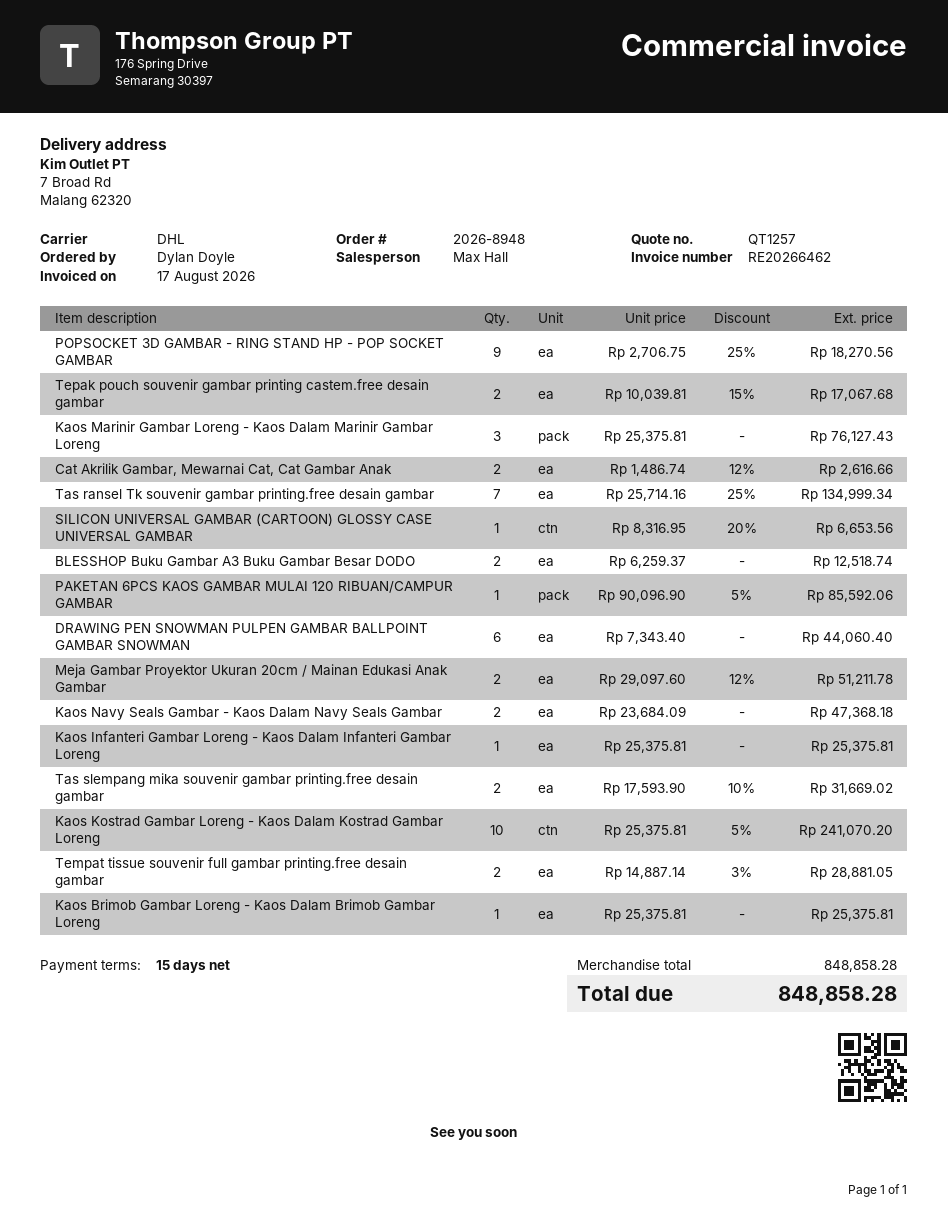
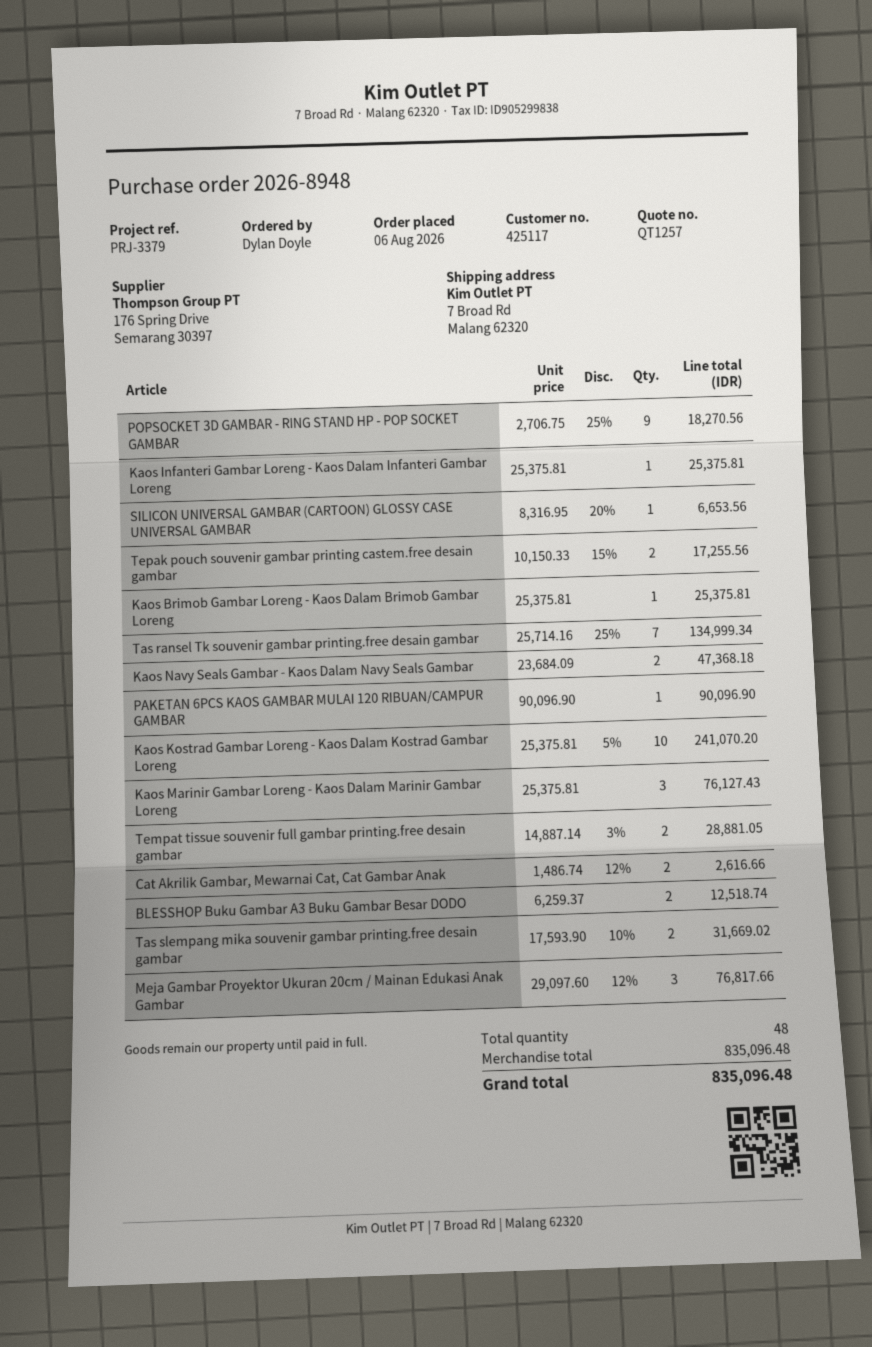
Tepak pouch souvenir gambar printing castem.free desain gambar: 2 x 10039.81 - 15% = 17067.68 -> 2 x 10150.33 - 15% = 17255.56
PAKETAN 6PCS KAOS GAMBAR MULAI 120 RIBUAN/CAMPUR GAMBAR: 1 x 90096.90 - 5% = 85592.06 -> 1 x 90096.90 = 90096.90
DRAWING PEN SNOWMAN PULPEN GAMBAR BALLPOINT GAMBAR SNOWMAN: 6 x 7343.40 = 44060.40 -> none
Meja Gambar Proyektor Ukuran 20cm / Mainan Edukasi Anak Gambar: 2 x 29097.60 - 12% = 51211.78 -> 3 x 29097.60 - 12% = 76817.66
subtotal: 848858.28 -> 835096.48
total: 848858.28 -> 835096.48

